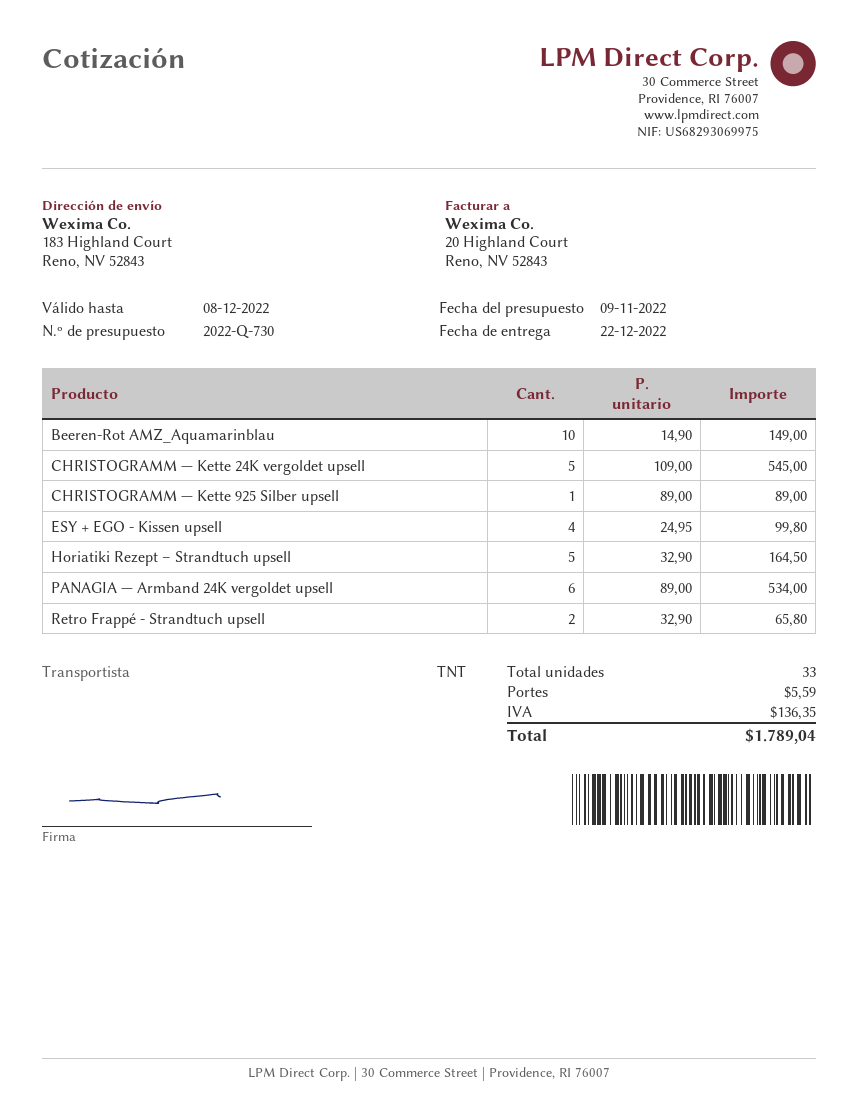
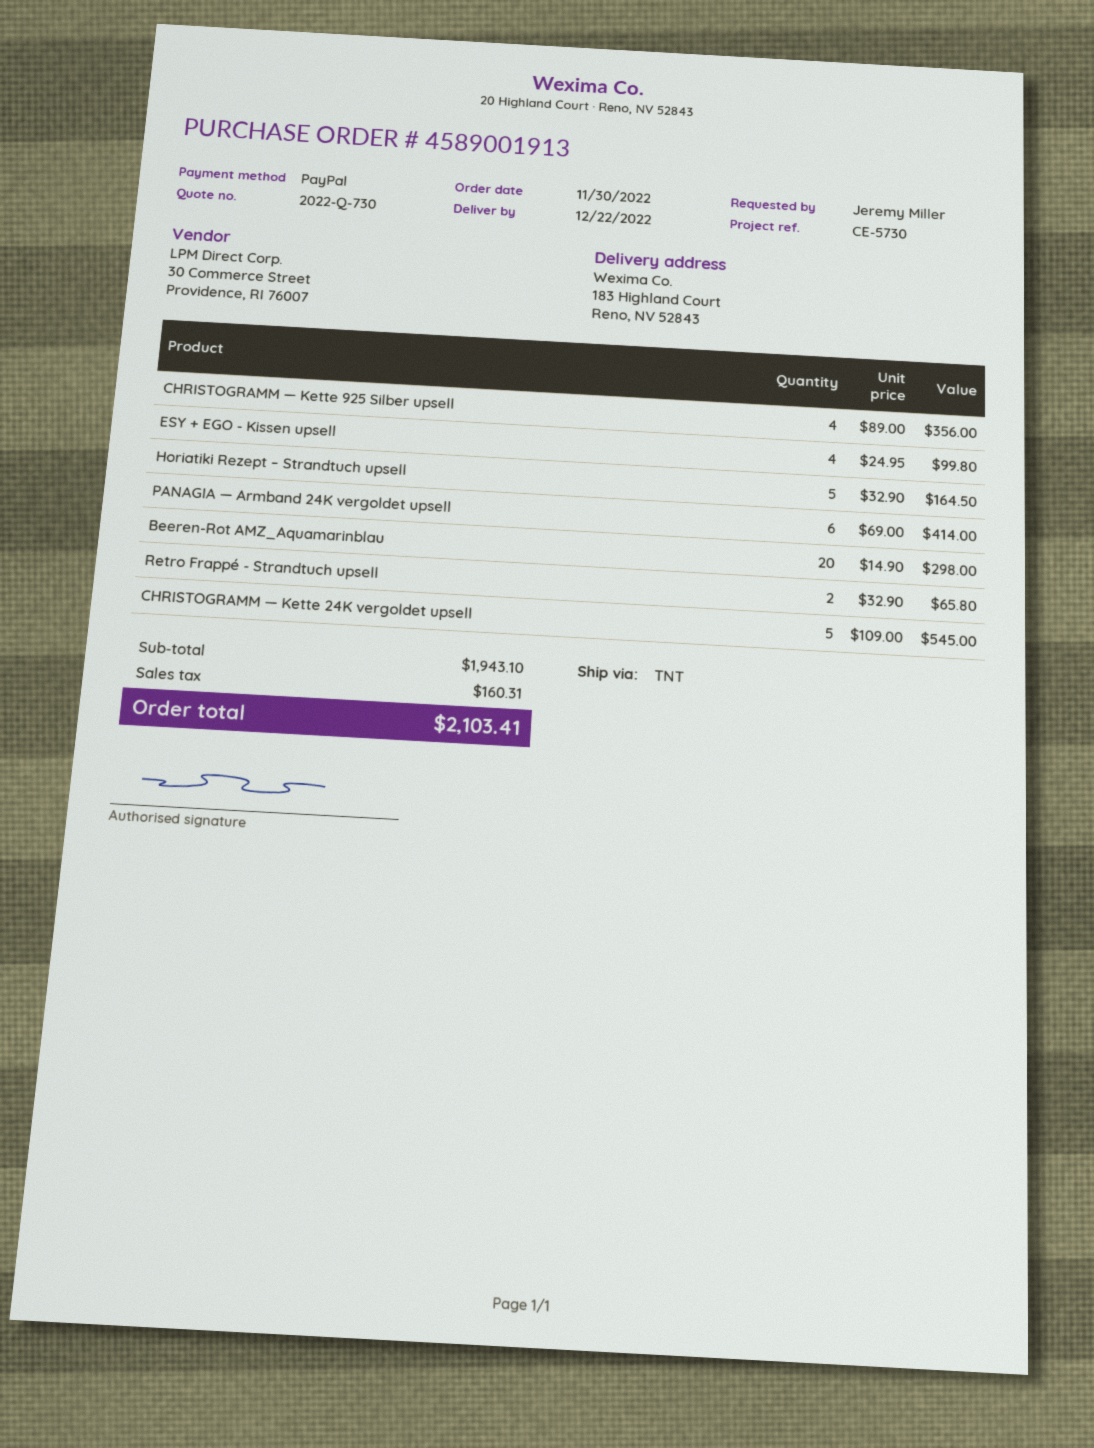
Beeren-Rot AMZ_Aquamarinblau: 10 x 14.90 = 149.00 -> 20 x 14.90 = 298.00
CHRISTOGRAMM — Kette 925 Silber upsell: 1 x 89.00 = 89.00 -> 4 x 89.00 = 356.00
PANAGIA — Armband 24K vergoldet upsell: 6 x 89.00 = 534.00 -> 6 x 69.00 = 414.00
shipping: 5.59 -> none
tax: 136.35 -> 160.31
total: 1789.04 -> 2103.41

